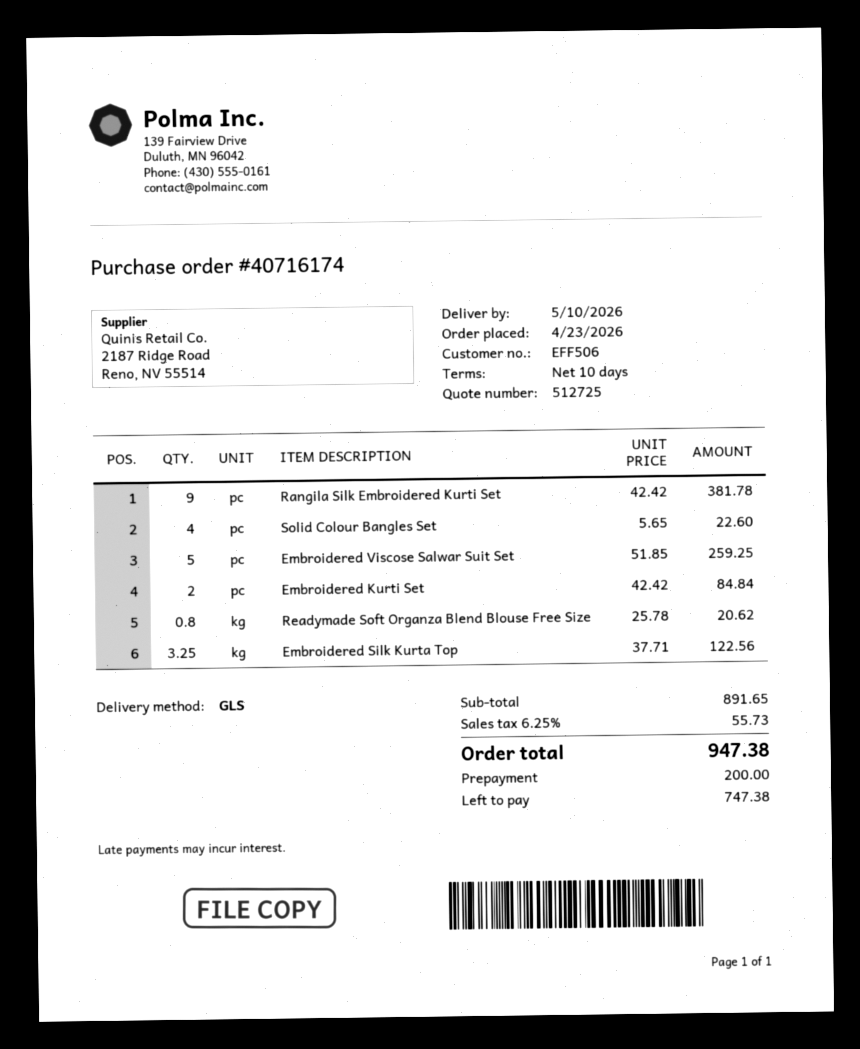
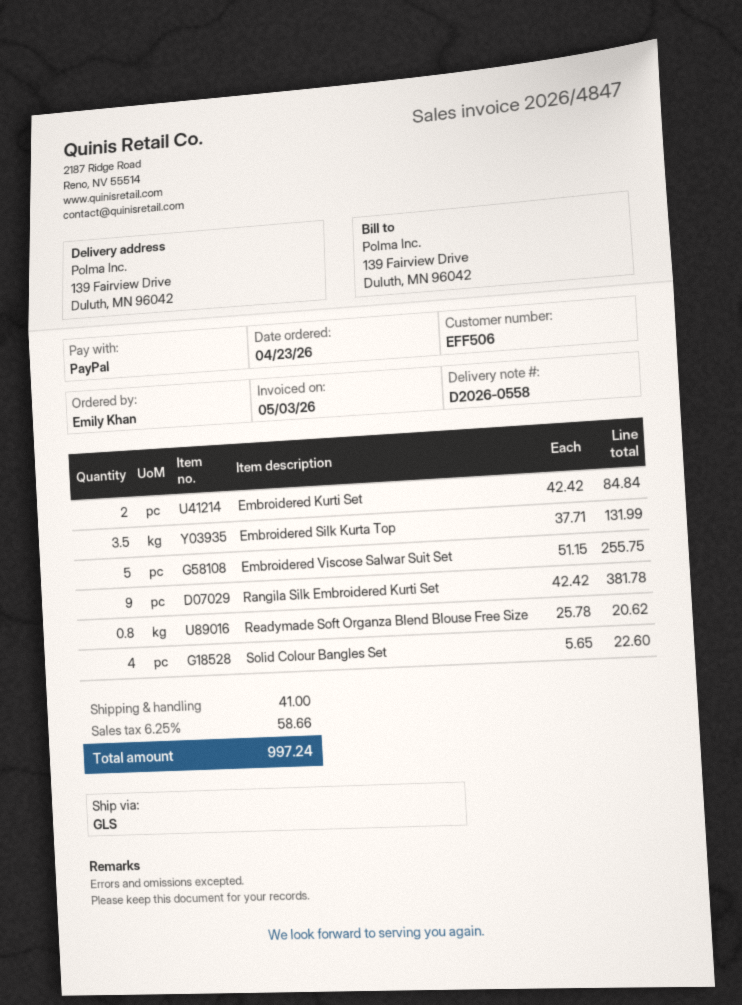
Embroidered Viscose Salwar Suit Set: 5 x 51.85 = 259.25 -> 5 x 51.15 = 255.75
Embroidered Silk Kurta Top: 3.25 x 37.71 = 122.56 -> 3.5 x 37.71 = 131.99
shipping: none -> 41.00
tax: 6.25% = 55.73 -> 6.25% = 58.66
total: 947.38 -> 997.24

